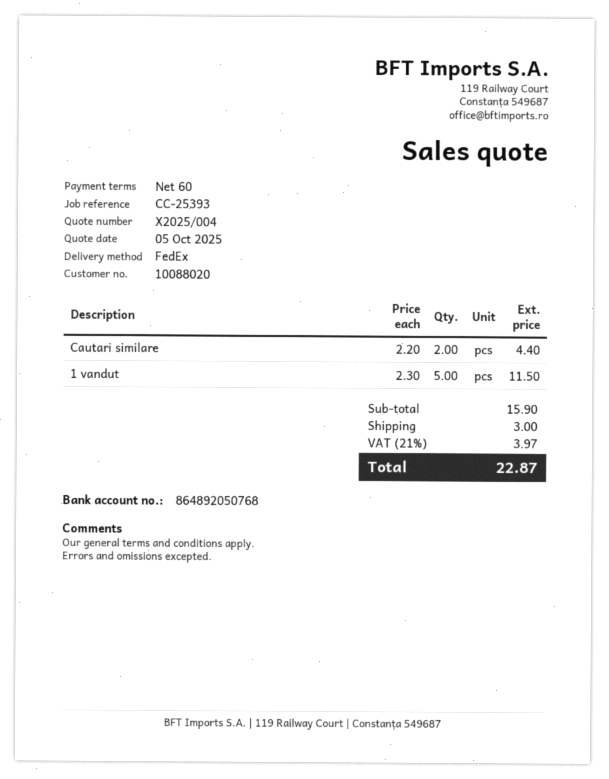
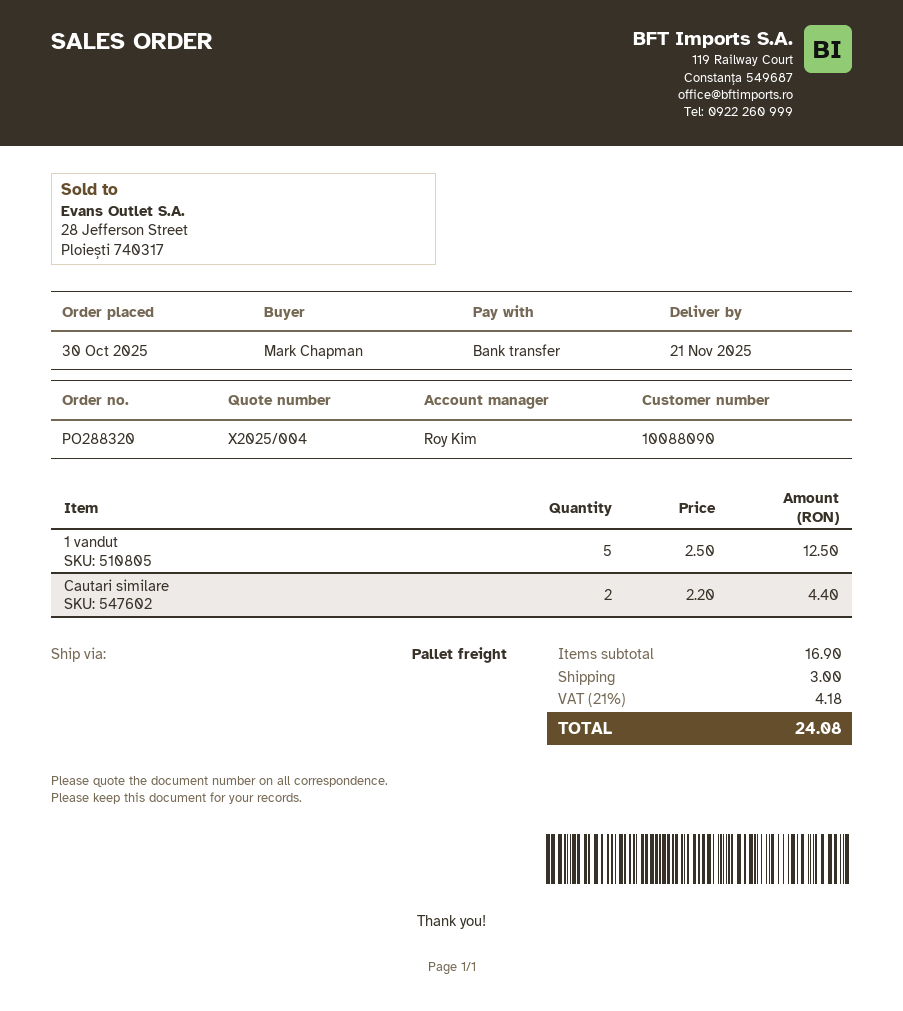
customer number: 10088020 -> 10088090
shipping method: FedEx -> pallet freight
1 vandut: 5 x 2.30 = 11.50 -> 5 x 2.50 = 12.50
subtotal: 15.90 -> 16.90
tax: 21% = 3.97 -> 21% = 4.18
total: 22.87 -> 24.08

